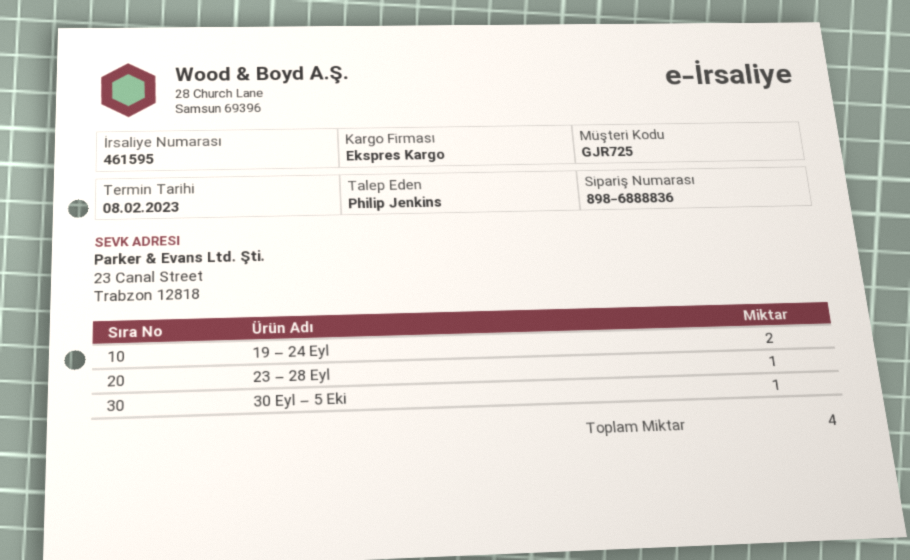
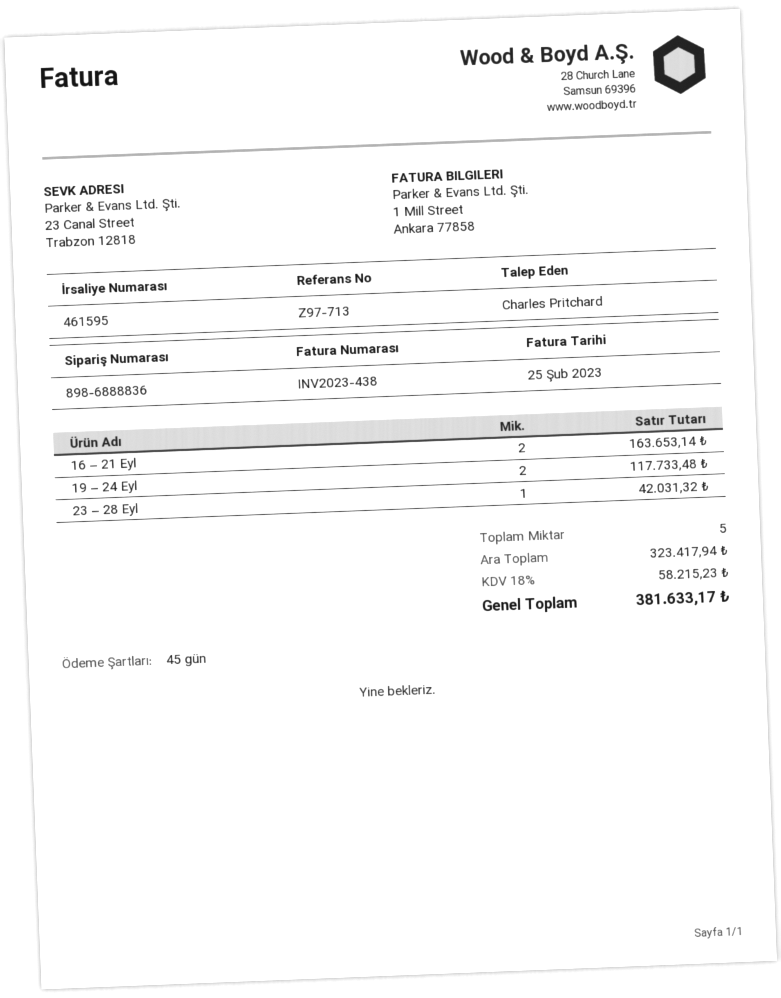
ordered by: Philip Jenkins -> Charles Pritchard
30 Eyl – 5 Eki: 1 -> none
16 – 21 Eyl: none -> 2
total quantity: 4 -> 5

